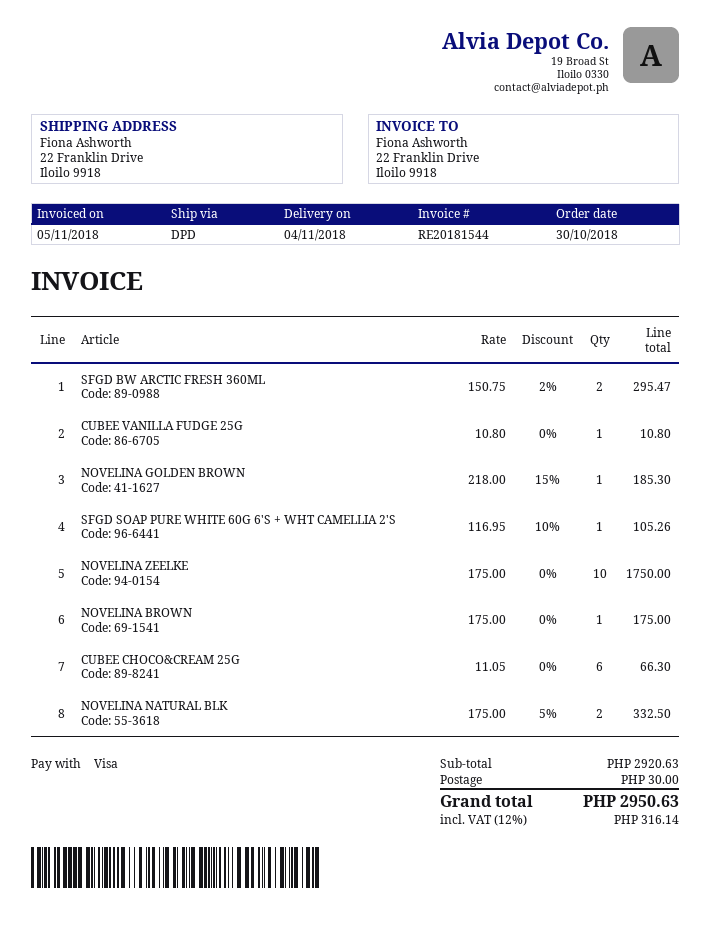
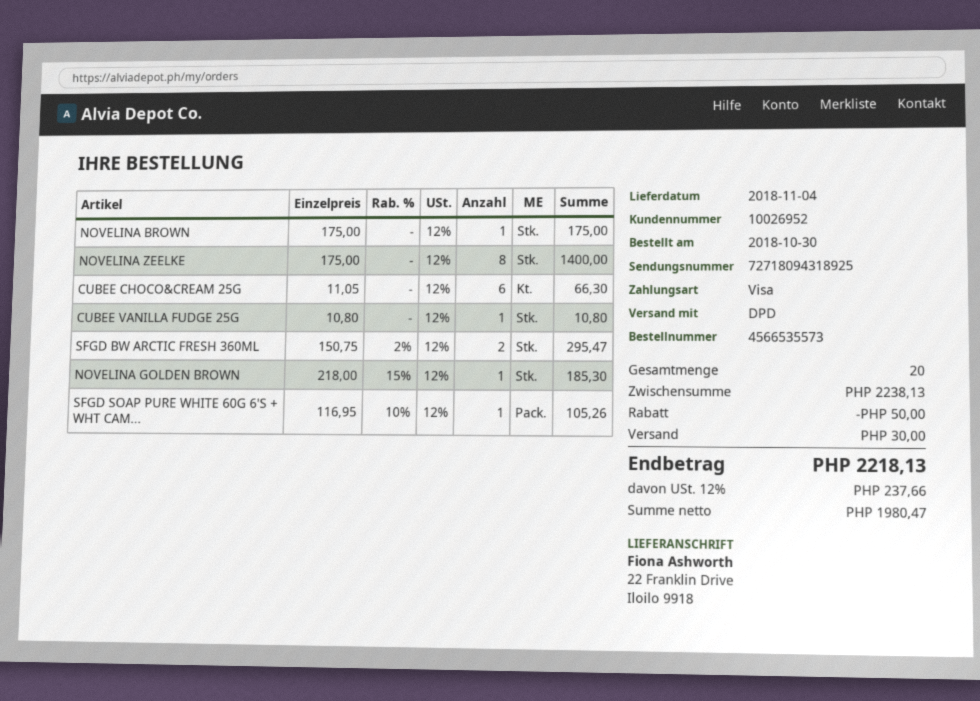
NOVELINA ZEELKE: 10 x 175.00 = 1750.00 -> 8 x 175.00 = 1400.00
NOVELINA NATURAL BLK: 2 x 175.00 - 5% = 332.50 -> none
subtotal: 2920.63 -> 2238.13
discount: none -> 50.00
tax: 12% = 316.14 -> 12% = 237.66
total: 2950.63 -> 2218.13

